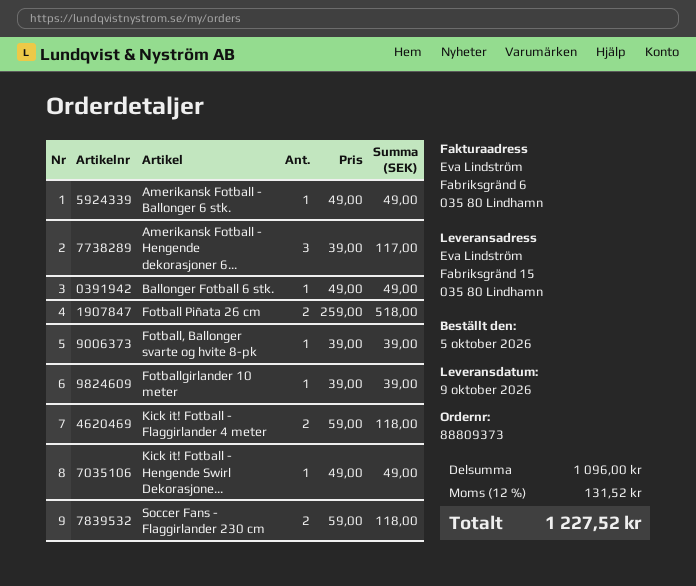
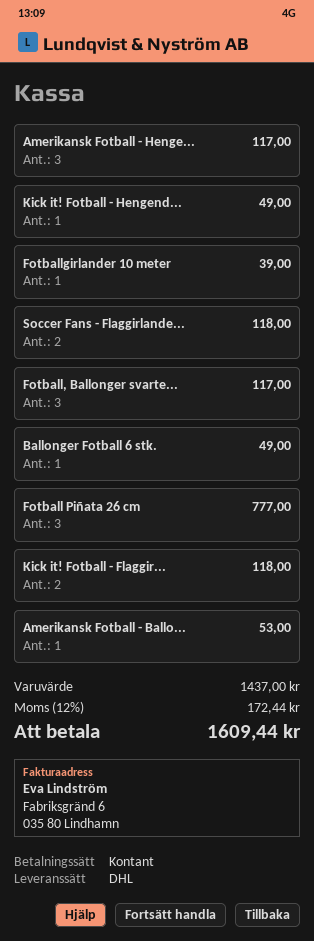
Amerikansk Fotball - Ballonger 6 stk.: 1 for 49.00 -> 1 for 53.00
Fotball Piñata 26 cm: 2 for 518.00 -> 3 for 777.00
Fotball, Ballonger svarte og hvite 8-pk: 1 for 39.00 -> 3 for 117.00
subtotal: 1096.00 -> 1437.00
tax: 12% = 131.52 -> 12% = 172.44
total: 1227.52 -> 1609.44

